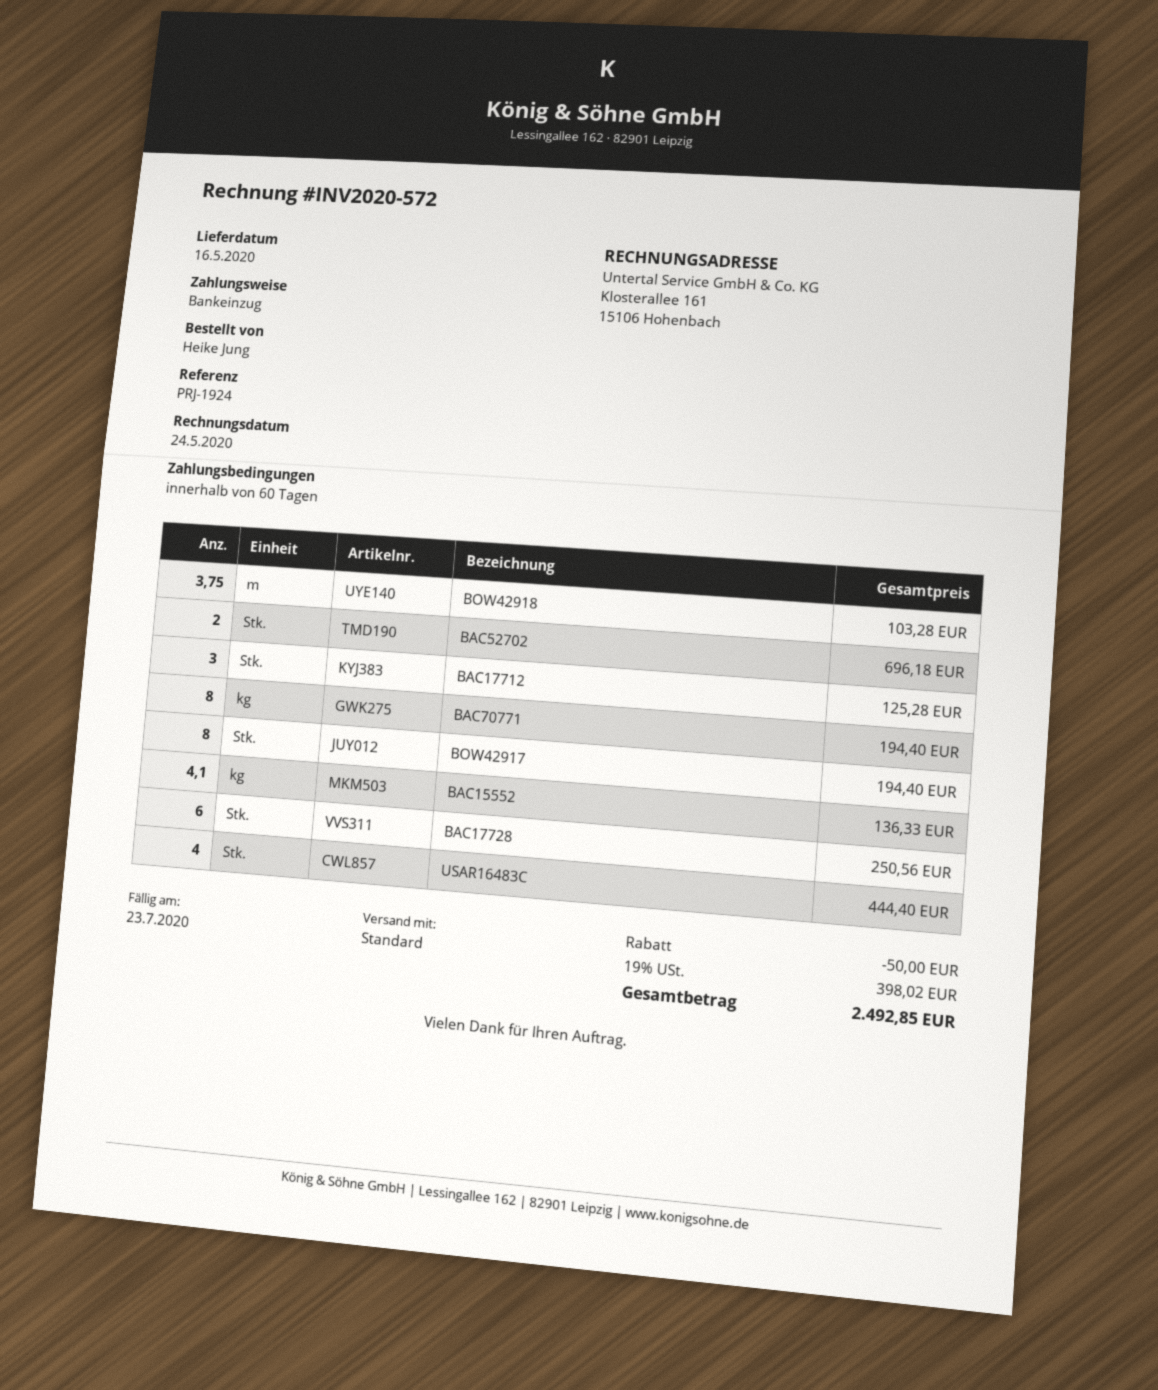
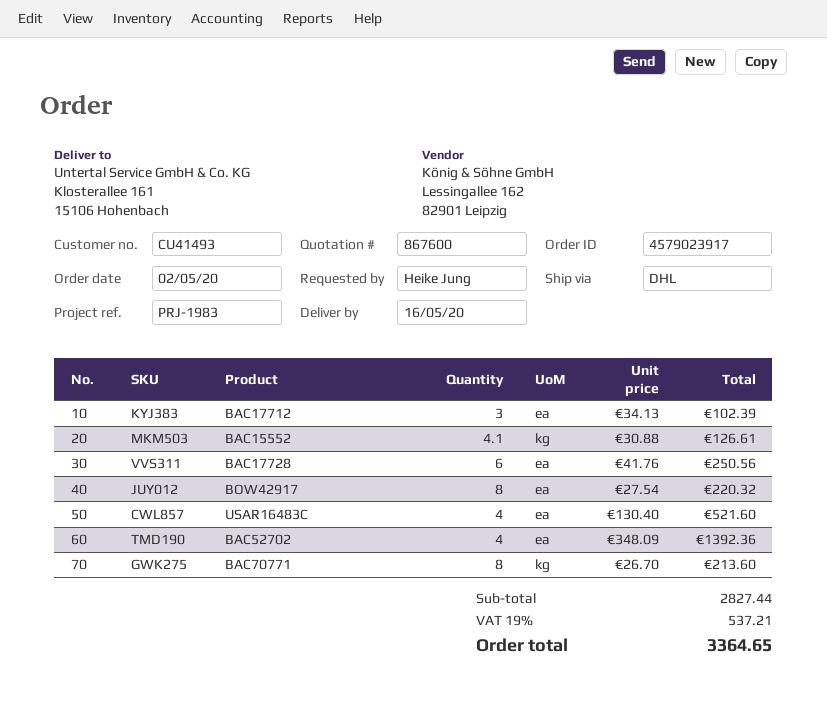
reference: PRJ-1924 -> PRJ-1983
shipping method: standard -> DHL
BOW42918: 3.75 for 103.28 -> none
BAC52702: 2 for 696.18 -> 4 for 1392.36
BAC17712: 3 for 125.28 -> 3 for 102.39
BAC70771: 8 for 194.40 -> 8 for 213.60
BOW42917: 8 for 194.40 -> 8 for 220.32
BAC15552: 4.1 for 136.33 -> 4.1 for 126.61
USAR16483C: 4 for 444.40 -> 4 for 521.60
discount: 50.00 -> none
tax: 19% = 398.02 -> 19% = 537.21
total: 2492.85 -> 3364.65

